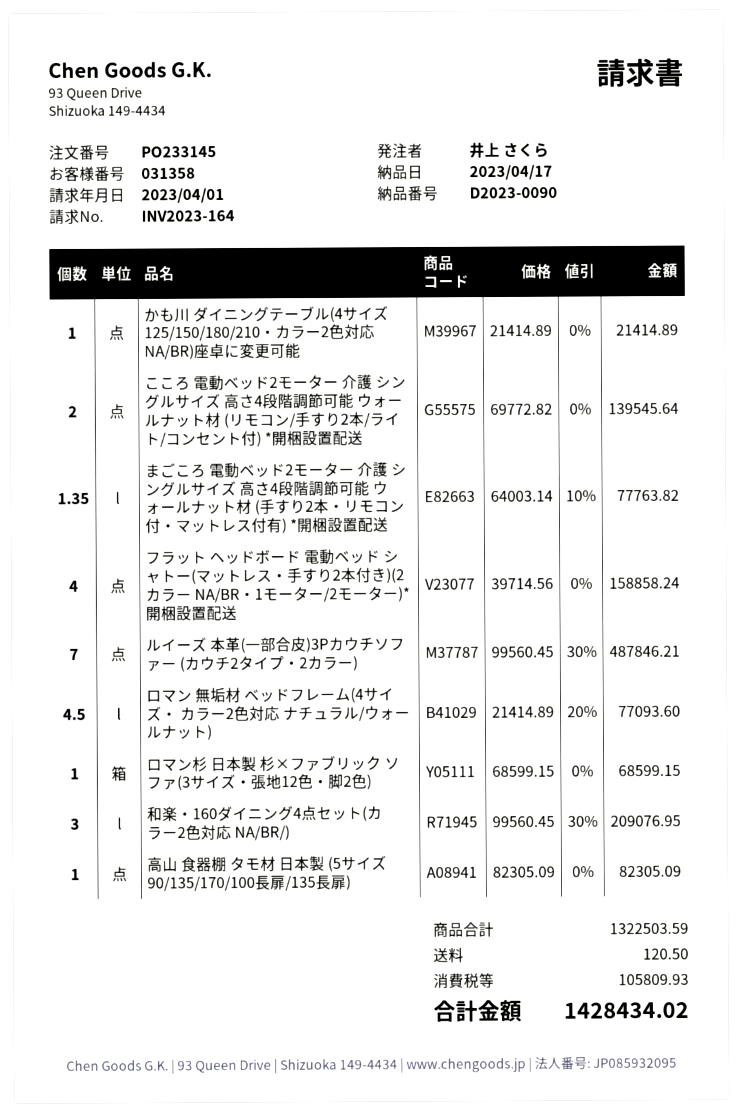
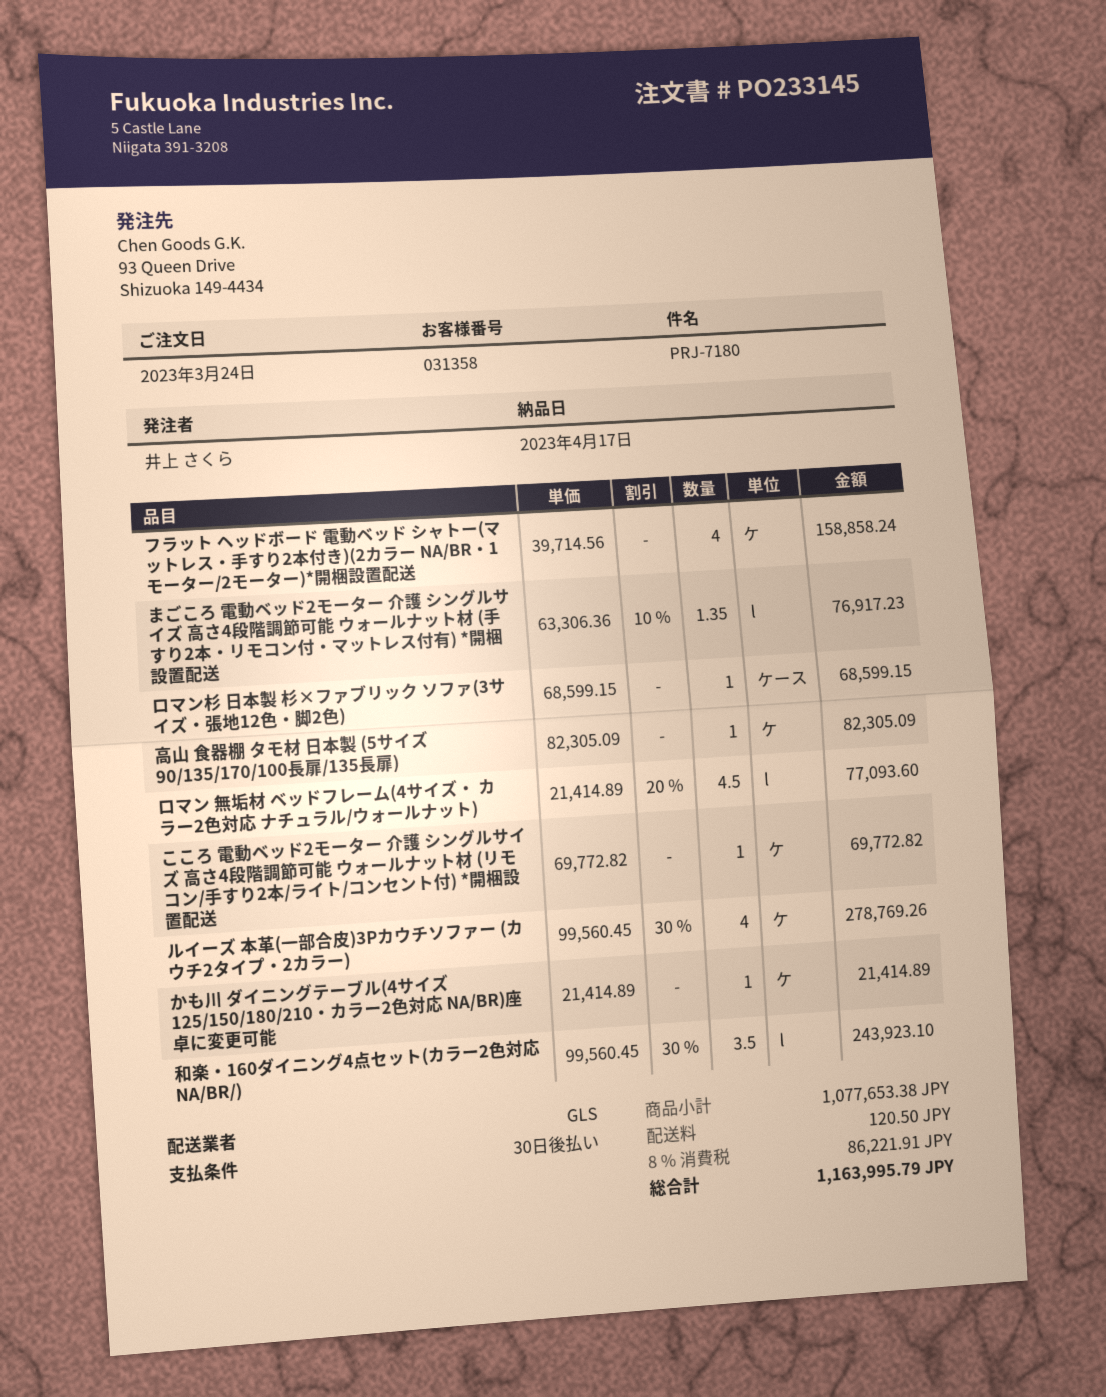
こころ 電動ベッド2モーター 介護 シングルサイズ 高さ4段階調節可能 ウォールナット材 (リモコン/手すり2本/ライト/コンセント付) *開梱設置配送: 2 x 69772.82 = 139545.64 -> 1 x 69772.82 = 69772.82
まごころ 電動ベッド2モーター 介護 シングルサイズ 高さ4段階調節可能 ウォールナット材 (手すり2本・リモコン付・マットレス付有) *開梱設置配送: 1.35 x 64003.14 - 10% = 77763.82 -> 1.35 x 63306.36 - 10% = 76917.23
ルイーズ 本革(一部合皮)3Pカウチソファー (カウチ2タイプ・2カラー): 7 x 99560.45 - 30% = 487846.21 -> 4 x 99560.45 - 30% = 278769.26
和楽・160ダイニング4点セット(カラー2色対応 NA/BR/): 3 x 99560.45 - 30% = 209076.95 -> 3.5 x 99560.45 - 30% = 243923.10
subtotal: 1322503.59 -> 1077653.38
tax: 105809.93 -> 86221.91
total: 1428434.02 -> 1163995.79

